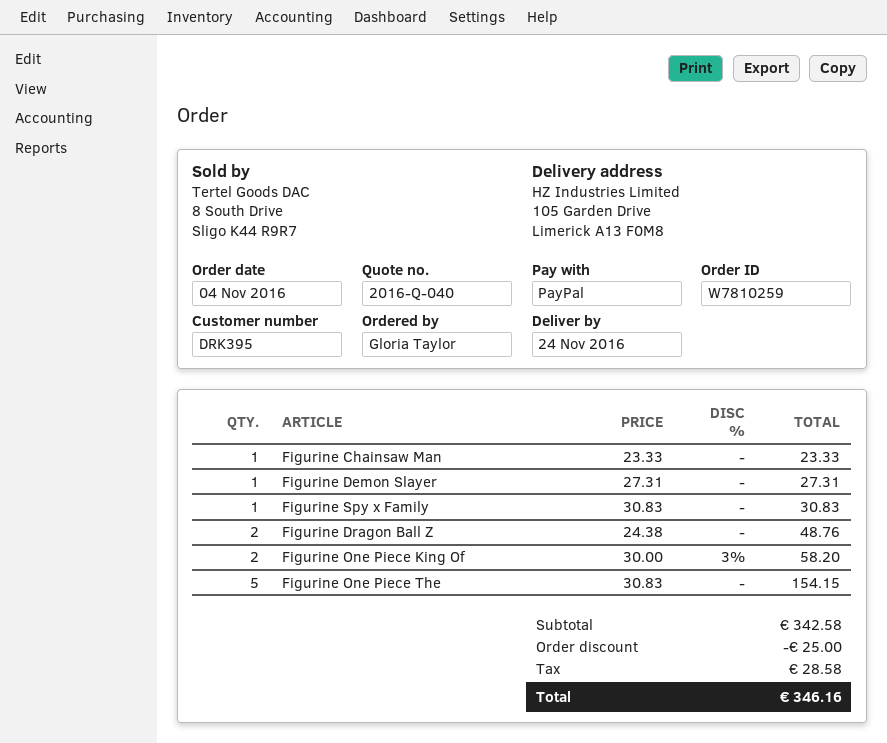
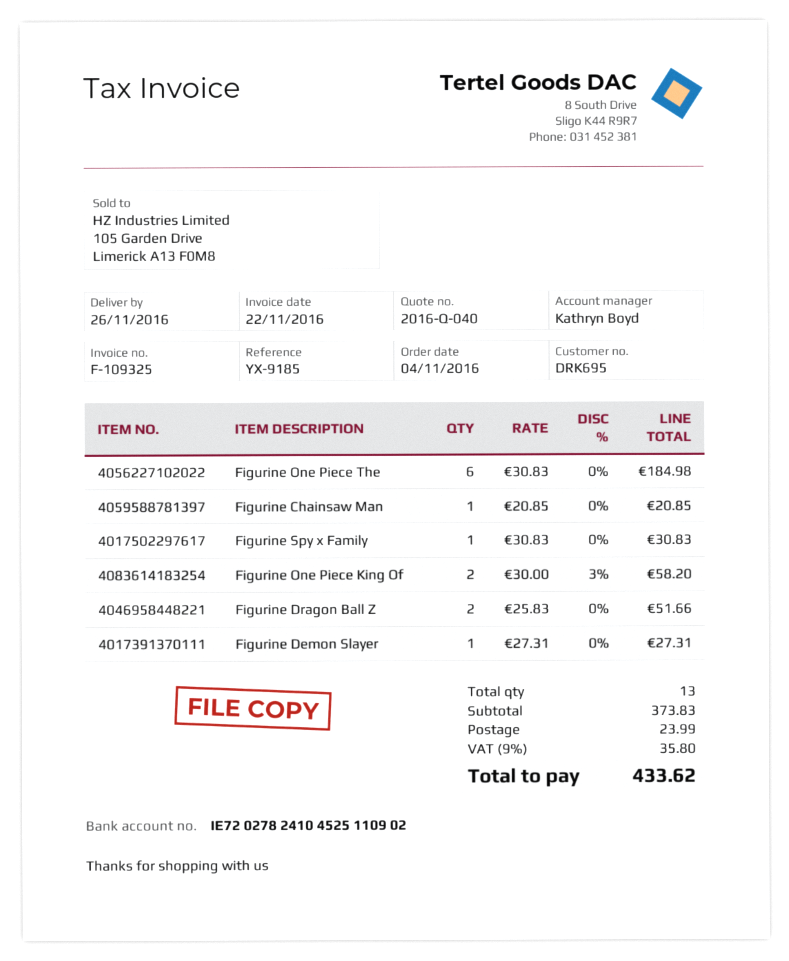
delivery date: 2016-11-24 -> 2016-11-26
customer number: DRK395 -> DRK695
Figurine Chainsaw Man: 1 x 23.33 = 23.33 -> 1 x 20.85 = 20.85
Figurine Dragon Ball Z: 2 x 24.38 = 48.76 -> 2 x 25.83 = 51.66
Figurine One Piece The: 5 x 30.83 = 154.15 -> 6 x 30.83 = 184.98
subtotal: 342.58 -> 373.83
discount: 25.00 -> none
shipping: none -> 23.99
tax: 28.58 -> 35.80
total: 346.16 -> 433.62

